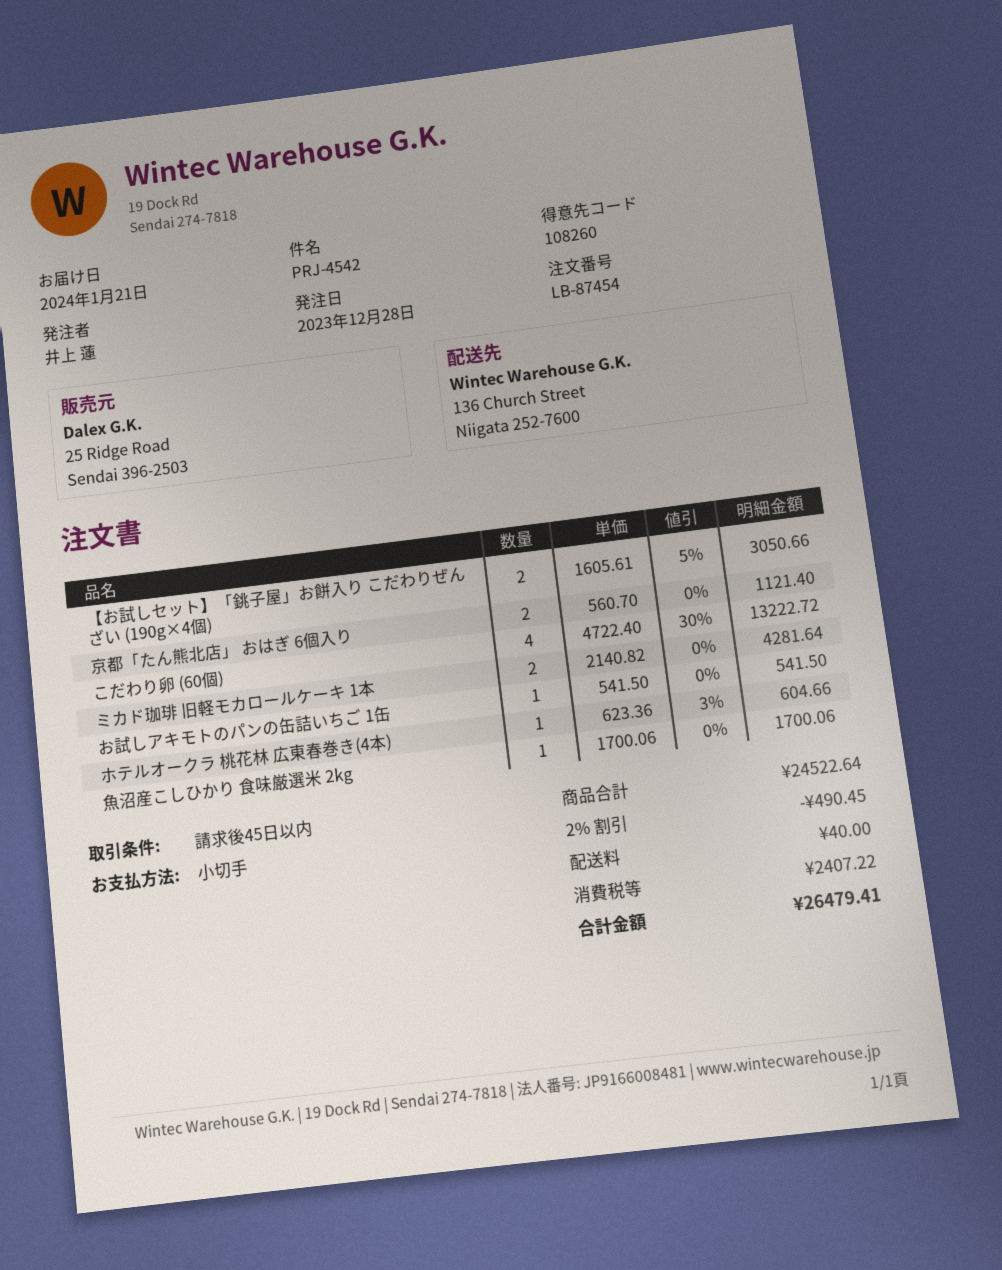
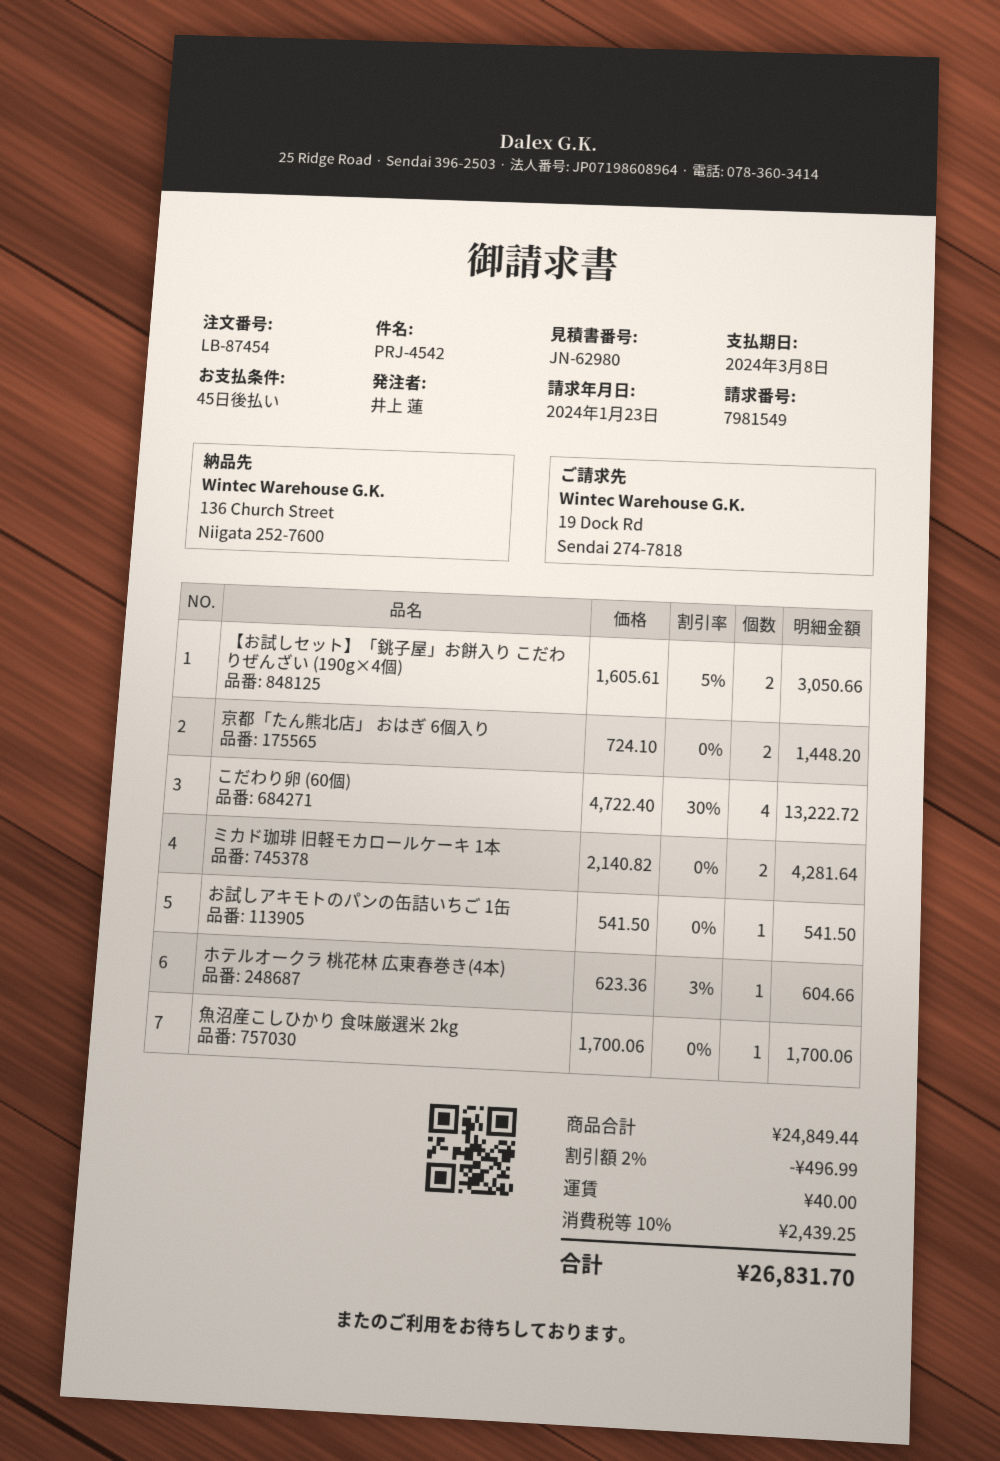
京都「たん熊北店」 おはぎ 6個入り: 2 x 560.70 = 1121.40 -> 2 x 724.10 = 1448.20
subtotal: 24522.64 -> 24849.44
discount: 2% = 490.45 -> 2% = 496.99
tax: 2407.22 -> 2439.25
total: 26479.41 -> 26831.70

